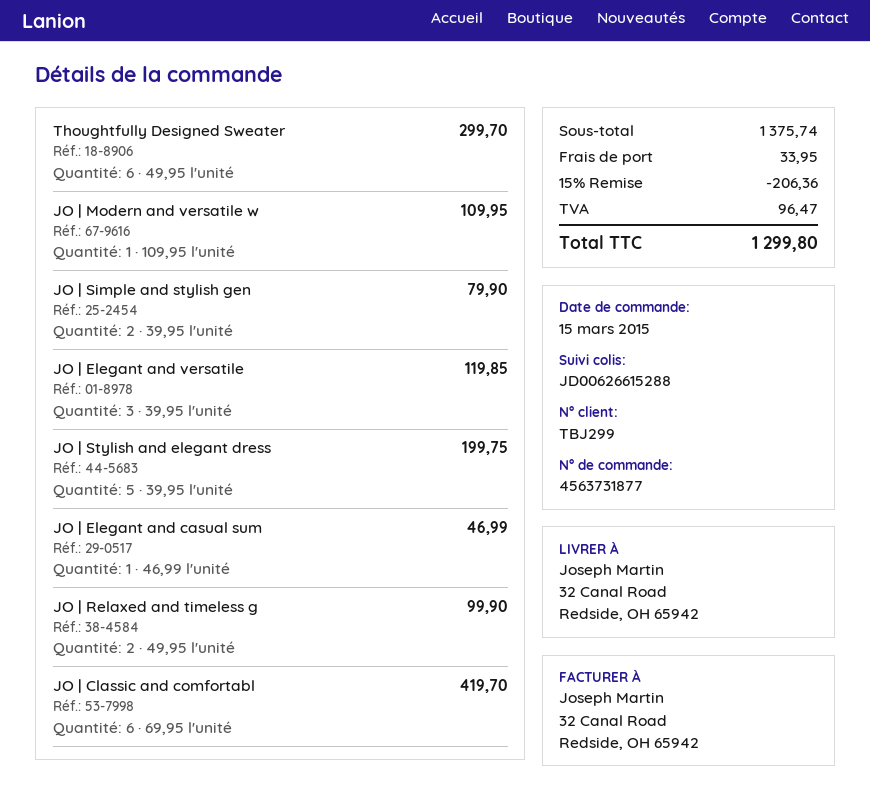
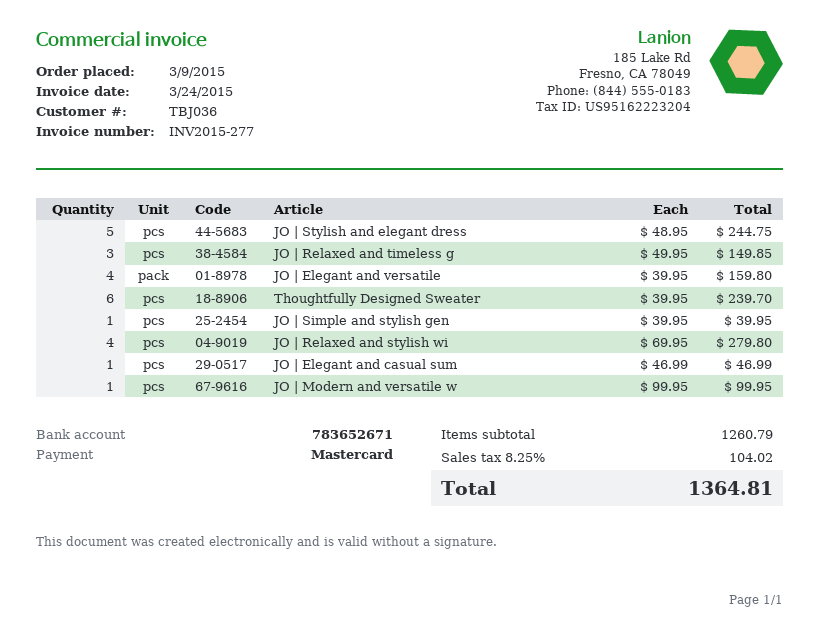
order date: 2015-03-15 -> 2015-03-09
customer number: TBJ299 -> TBJ036
Thoughtfully Designed Sweater: 6 x 49.95 = 299.70 -> 6 x 39.95 = 239.70
JO | Modern and versatile w: 1 x 109.95 = 109.95 -> 1 x 99.95 = 99.95
JO | Simple and stylish gen: 2 x 39.95 = 79.90 -> 1 x 39.95 = 39.95
JO | Elegant and versatile: 3 x 39.95 = 119.85 -> 4 x 39.95 = 159.80
JO | Stylish and elegant dress: 5 x 39.95 = 199.75 -> 5 x 48.95 = 244.75
JO | Relaxed and timeless g: 2 x 49.95 = 99.90 -> 3 x 49.95 = 149.85
JO | Classic and comfortabl: 6 x 69.95 = 419.70 -> none
JO | Relaxed and stylish wi: none -> 4 x 69.95 = 279.80
subtotal: 1375.74 -> 1260.79
discount: 15% = 206.36 -> none
shipping: 33.95 -> none
tax: 96.47 -> 104.02
total: 1299.80 -> 1364.81

